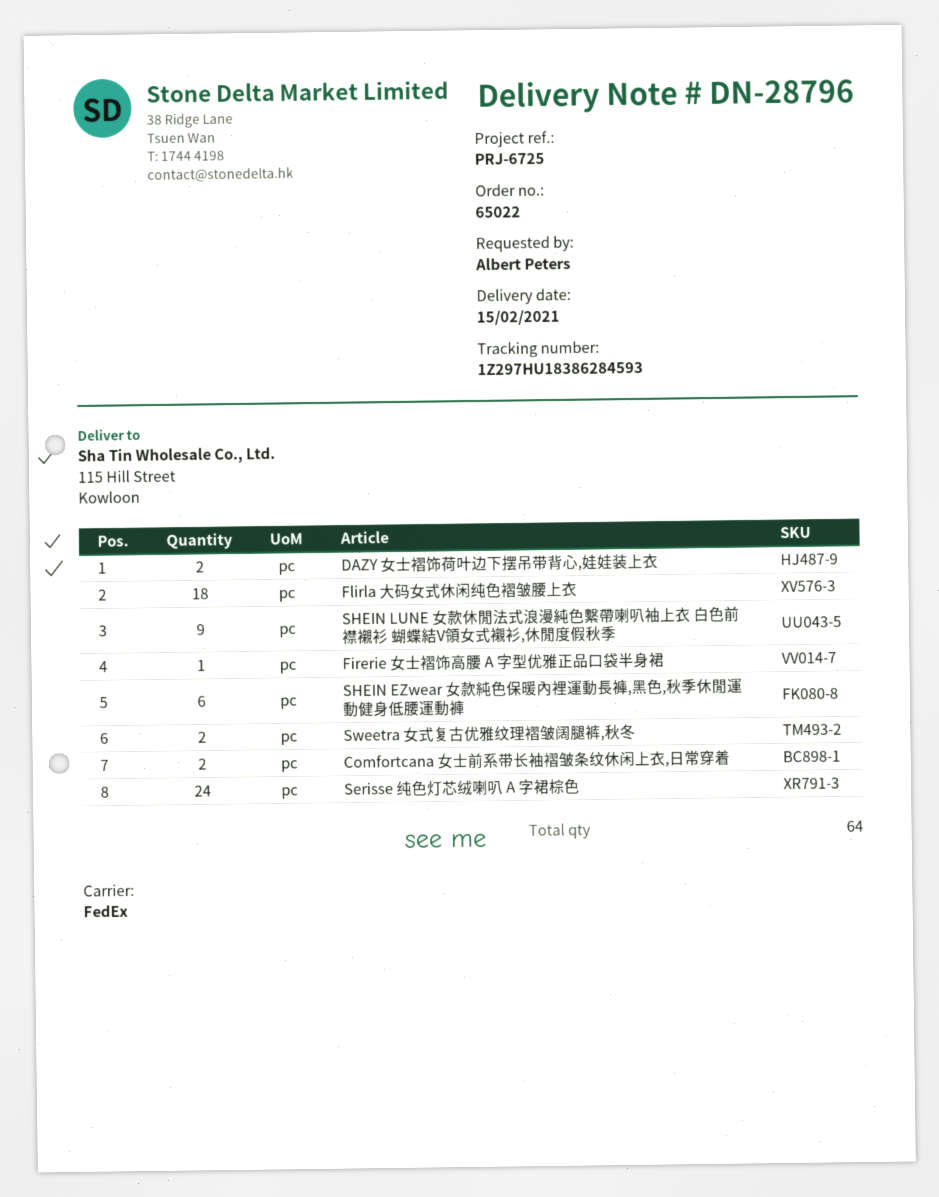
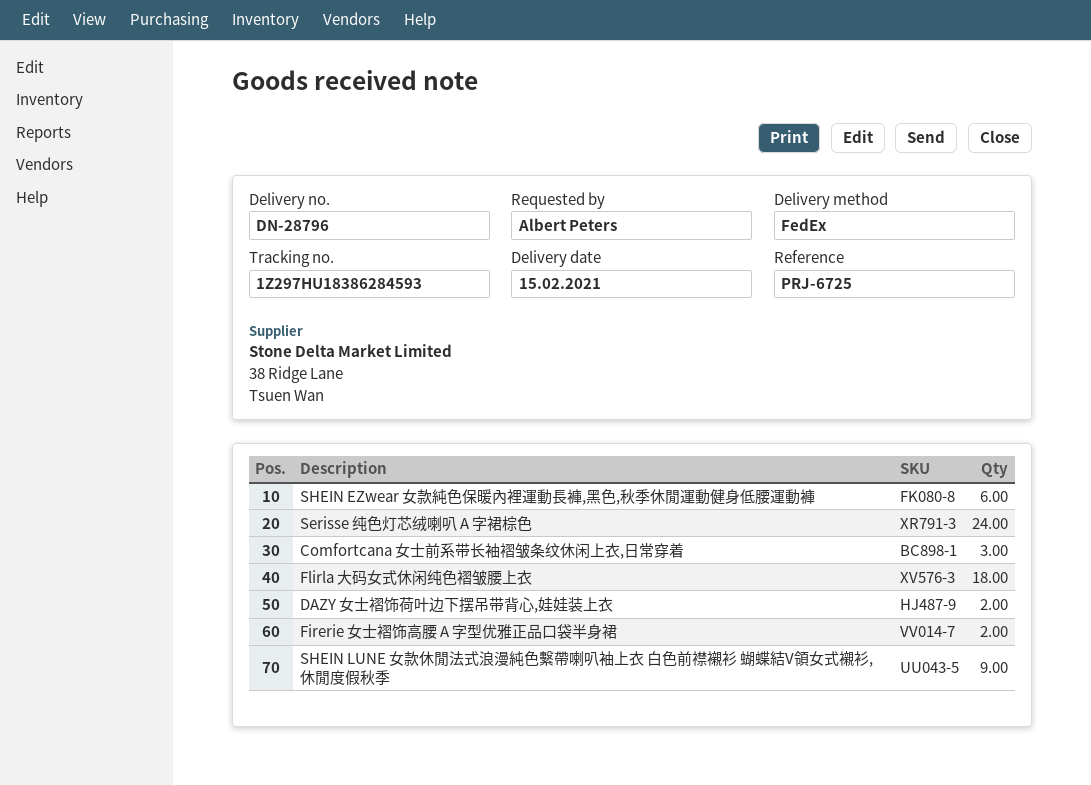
Firerie 女士褶饰高腰 A 字型优雅正品口袋半身裙: 1 -> 2
Sweetra 女式复古优雅纹理褶皱阔腿裤,秋冬: 2 -> none
Comfortcana 女士前系带长袖褶皱条纹休闲上衣,日常穿着: 2 -> 3

